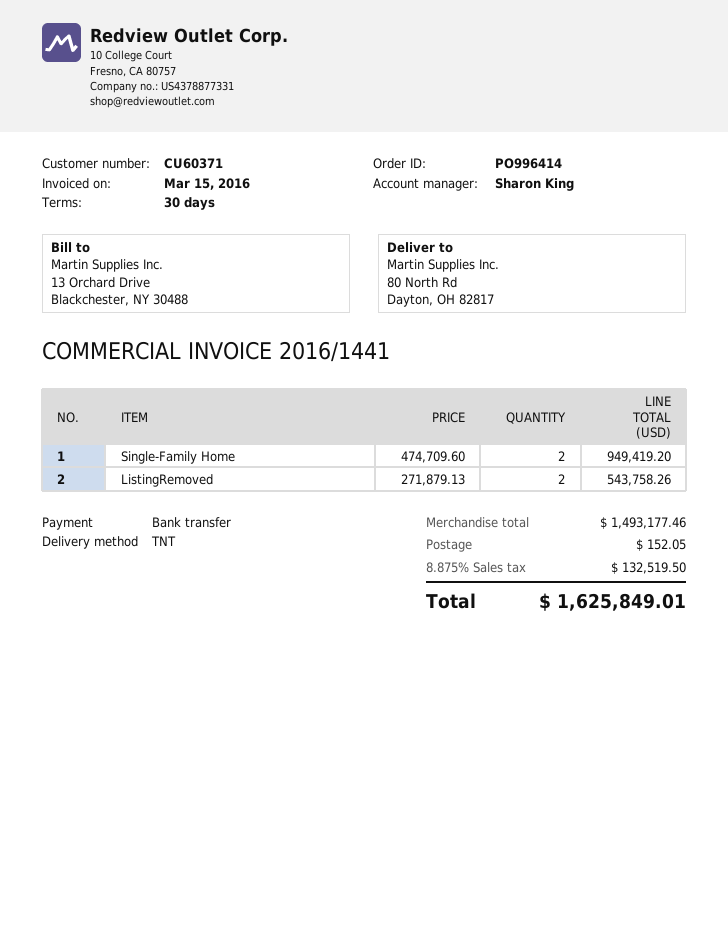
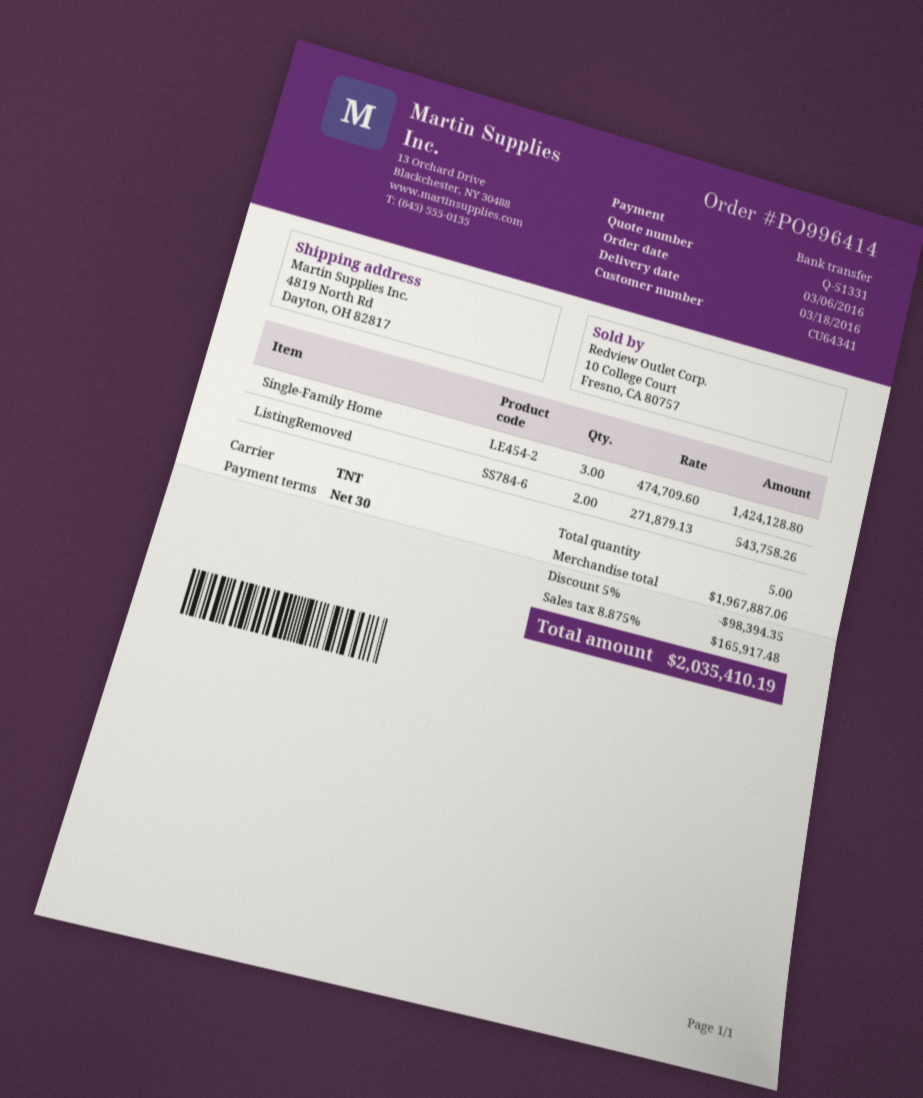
customer number: CU60371 -> CU64341
ship to: 80 North Rd, Dayton, OH 82817 -> 4819 North Rd, Dayton, OH 82817
Single-Family Home: 2 x 474709.60 = 949419.20 -> 3 x 474709.60 = 1424128.80
subtotal: 1493177.46 -> 1967887.06
discount: none -> 5% = 98394.35
shipping: 152.05 -> none
tax: 8.875% = 132519.50 -> 8.875% = 165917.48
total: 1625849.01 -> 2035410.19

